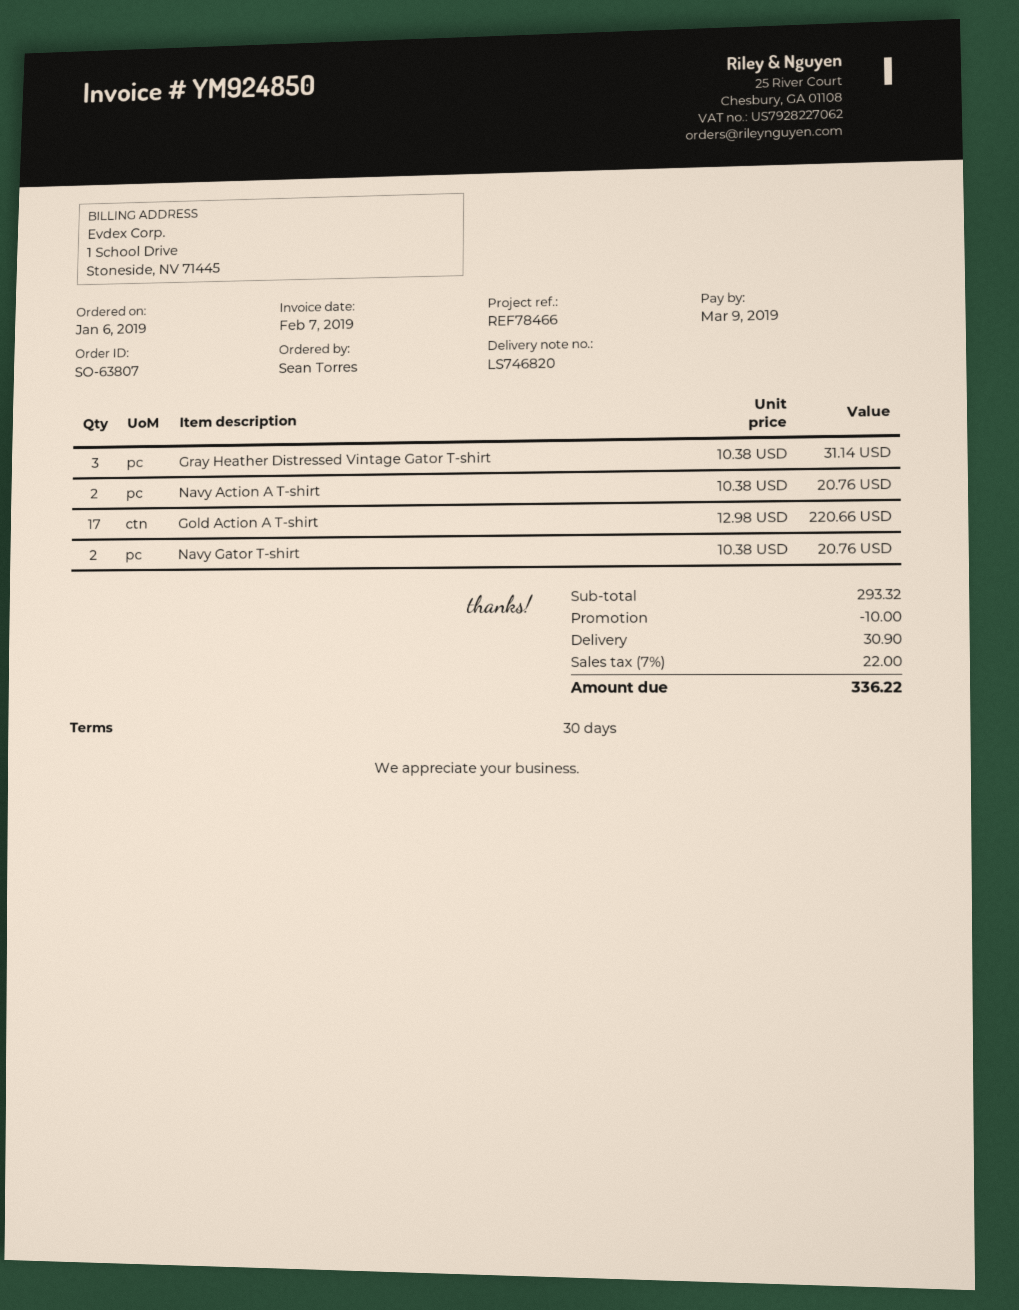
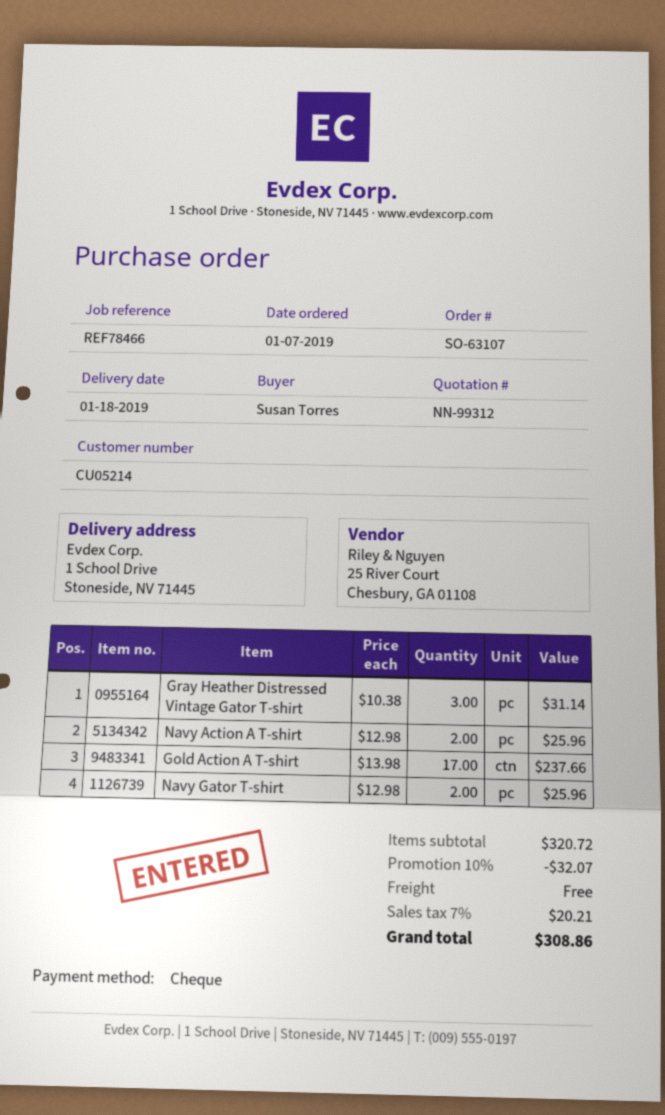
order number: SO-63807 -> SO-63107
order date: 2019-01-06 -> 2019-01-07
ordered by: Sean Torres -> Susan Torres
Navy Action A T-shirt: 2 x 10.38 = 20.76 -> 2 x 12.98 = 25.96
Gold Action A T-shirt: 17 x 12.98 = 220.66 -> 17 x 13.98 = 237.66
Navy Gator T-shirt: 2 x 10.38 = 20.76 -> 2 x 12.98 = 25.96
subtotal: 293.32 -> 320.72
discount: 10.00 -> 32.07
shipping: 30.90 -> 0.00
tax: 7% = 22.00 -> 7% = 20.21
total: 336.22 -> 308.86

